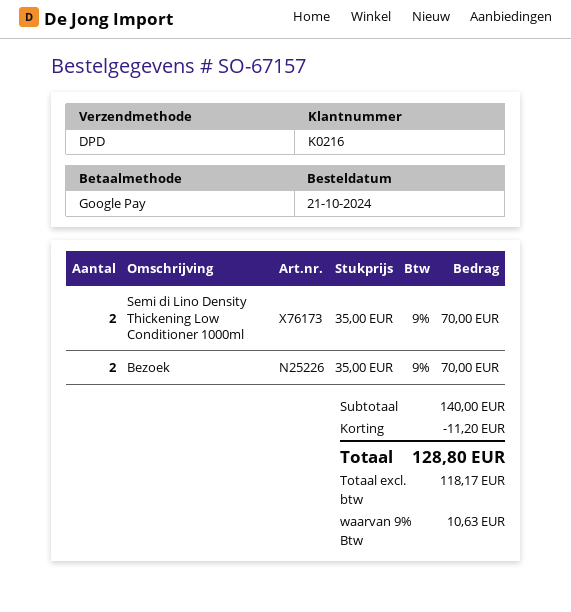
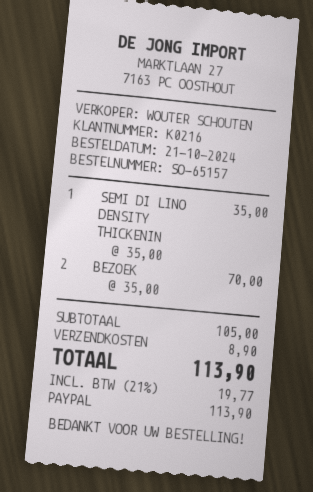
order number: SO-67157 -> SO-65157
payment method: Google Pay -> PayPal
Semi di Lino Density Thickening Low Conditioner 1000ml: 2 x 35.00 = 70.00 -> 1 x 35.00 = 35.00
subtotal: 140.00 -> 105.00
discount: 11.20 -> none
shipping: none -> 8.90
tax: 9% = 10.63 -> 21% = 19.77
total: 128.80 -> 113.90

